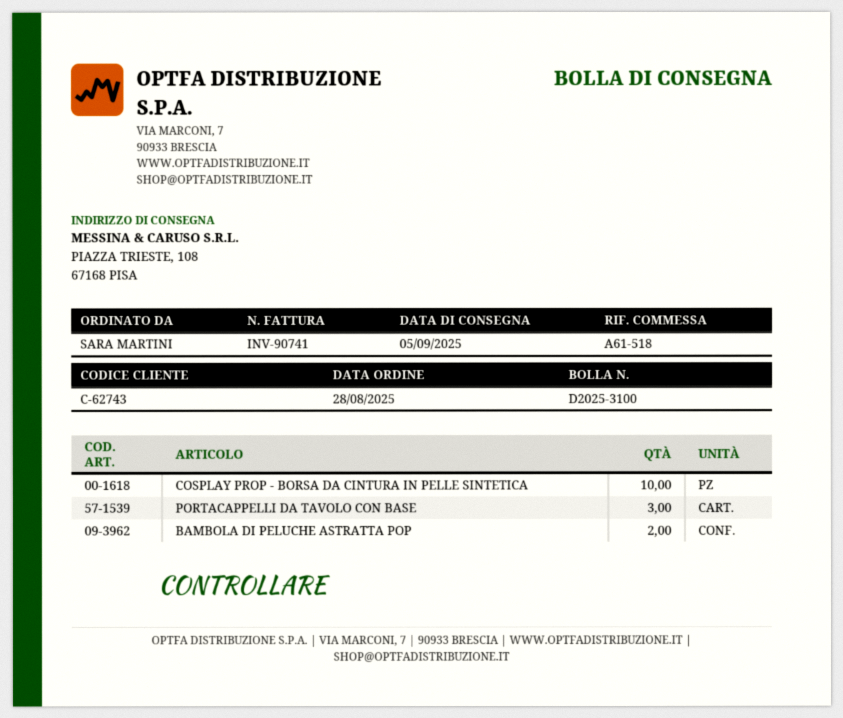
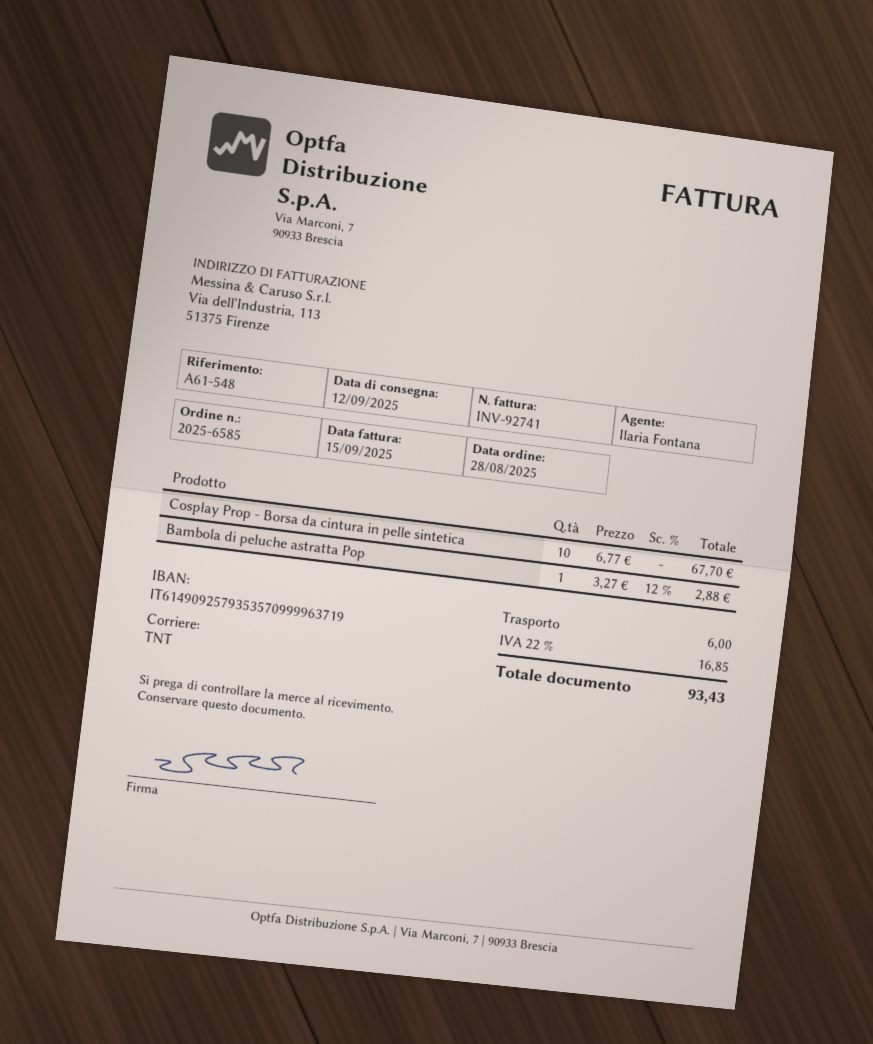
delivery date: 2025-09-05 -> 2025-09-12
invoice number: INV-90741 -> INV-92741
reference: A61-518 -> A61-548
PORTACAPPELLI DA TAVOLO CON BASE: 3 -> none
BAMBOLA DI PELUCHE ASTRATTA POP: 2 -> 1

